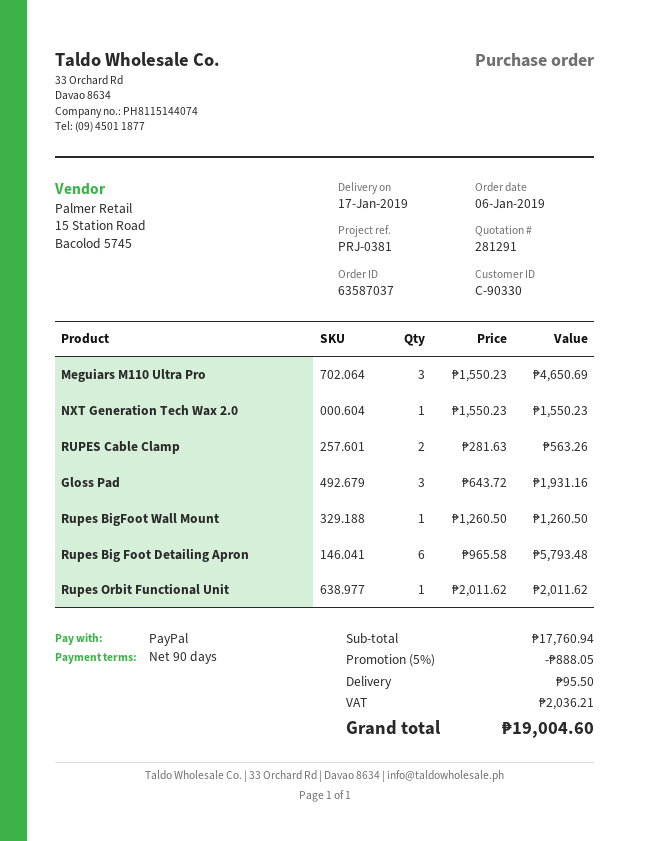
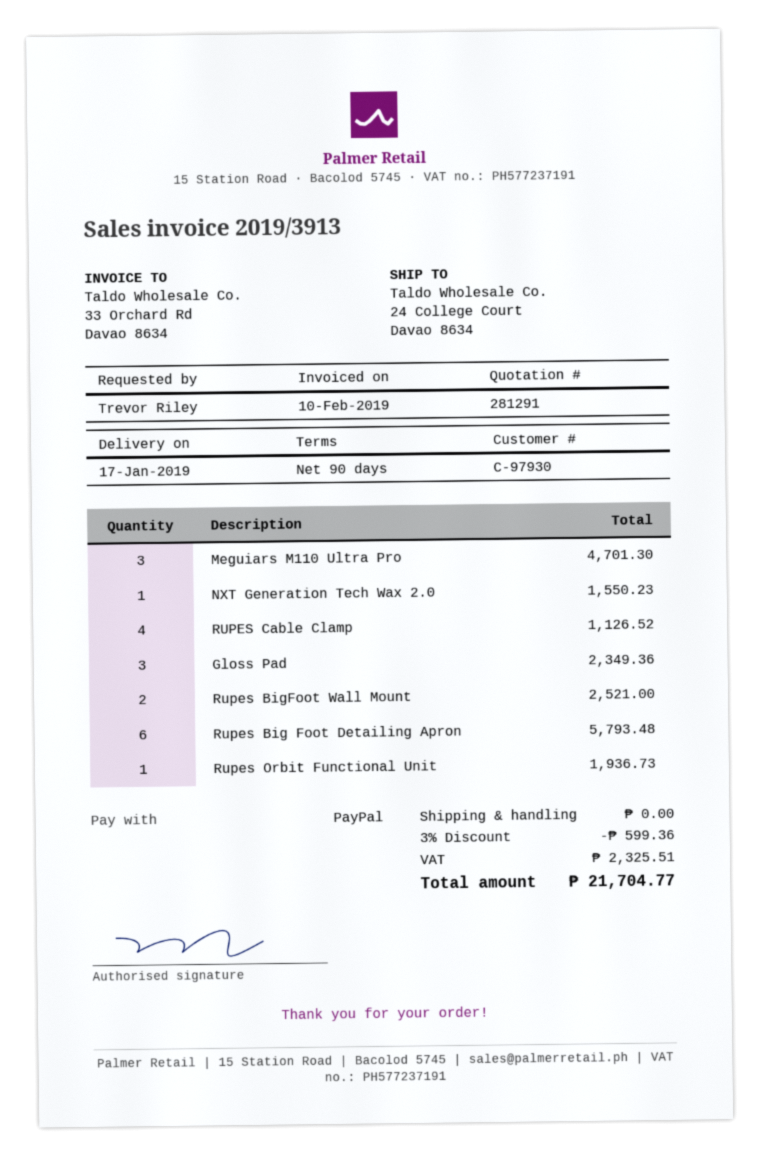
customer number: C-90330 -> C-97930
Meguiars M110 Ultra Pro: 3 for 4650.69 -> 3 for 4701.30
RUPES Cable Clamp: 2 for 563.26 -> 4 for 1126.52
Gloss Pad: 3 for 1931.16 -> 3 for 2349.36
Rupes BigFoot Wall Mount: 1 for 1260.50 -> 2 for 2521.00
Rupes Orbit Functional Unit: 1 for 2011.62 -> 1 for 1936.73
discount: 5% = 888.05 -> 3% = 599.36
shipping: 95.50 -> 0.00
tax: 2036.21 -> 2325.51
total: 19004.60 -> 21704.77

